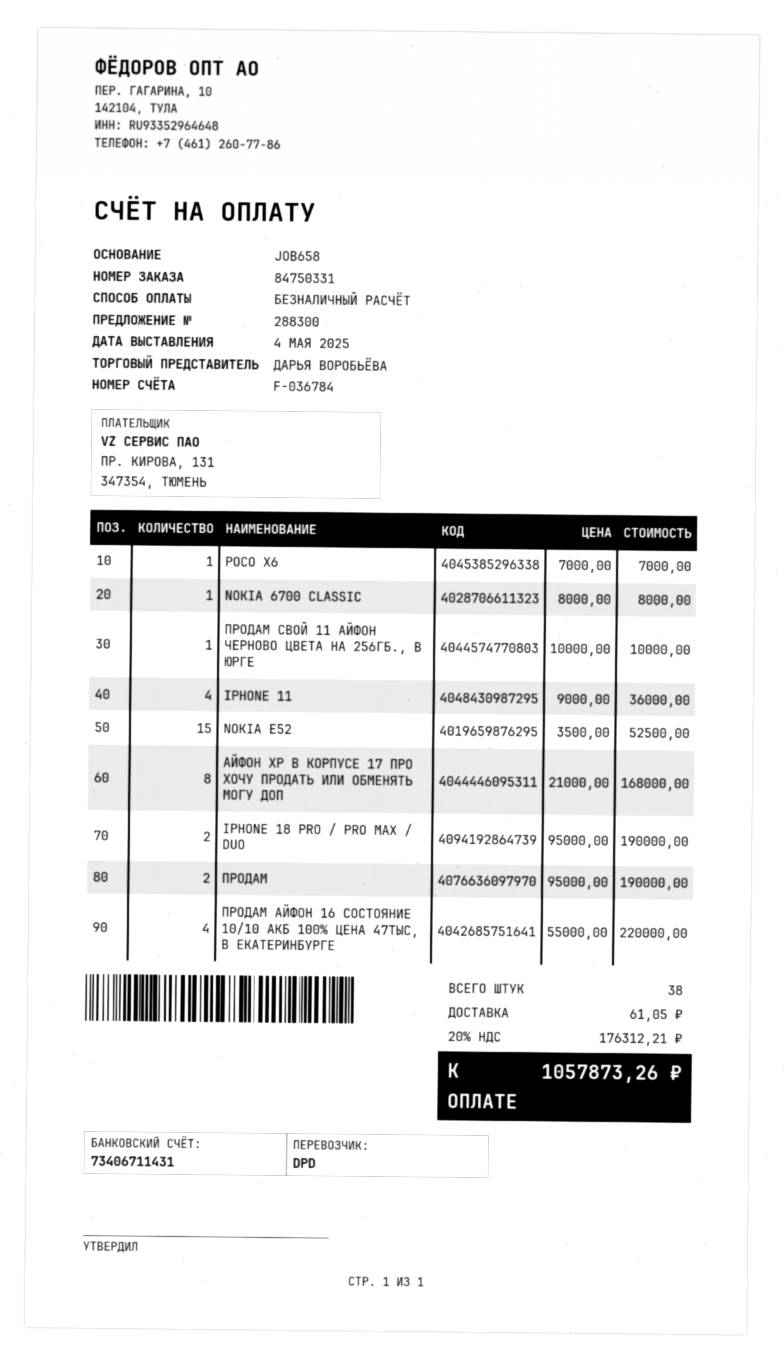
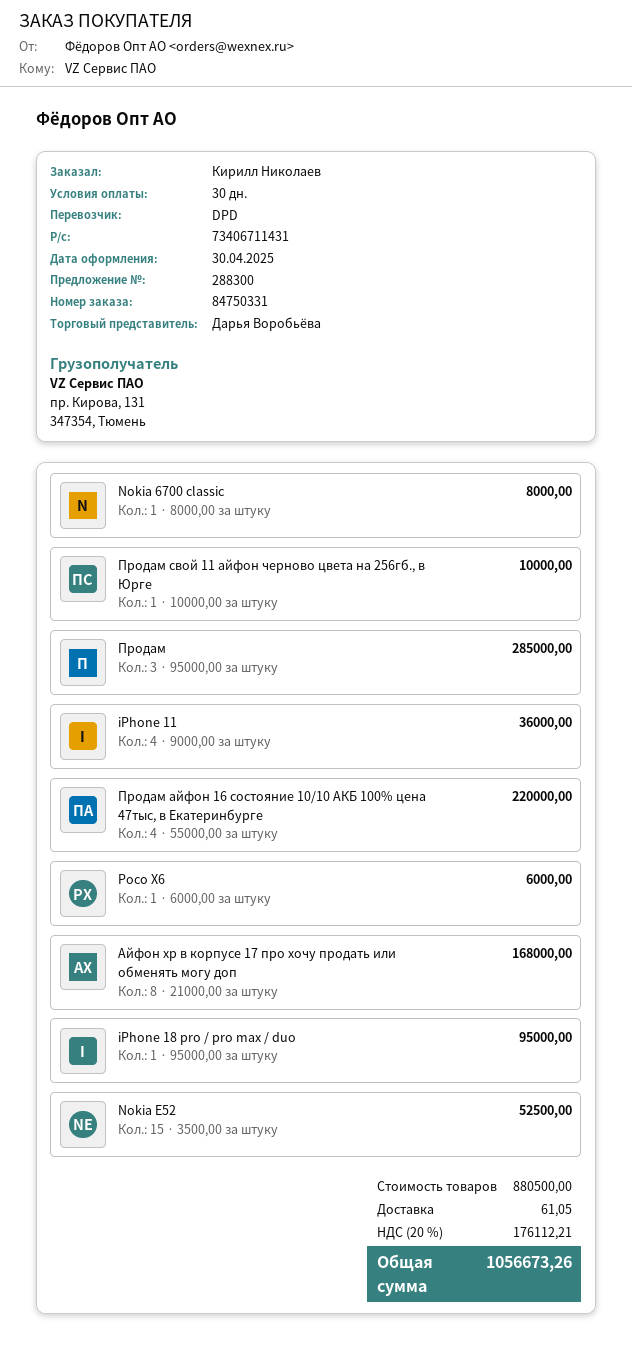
POCO X6: 1 x 7000.00 = 7000.00 -> 1 x 6000.00 = 6000.00
IPHONE 18 PRO / PRO MAX / DUO: 2 x 95000.00 = 190000.00 -> 1 x 95000.00 = 95000.00
ПРОДАМ: 2 x 95000.00 = 190000.00 -> 3 x 95000.00 = 285000.00
tax: 20% = 176312.21 -> 20% = 176112.21
total: 1057873.26 -> 1056673.26

